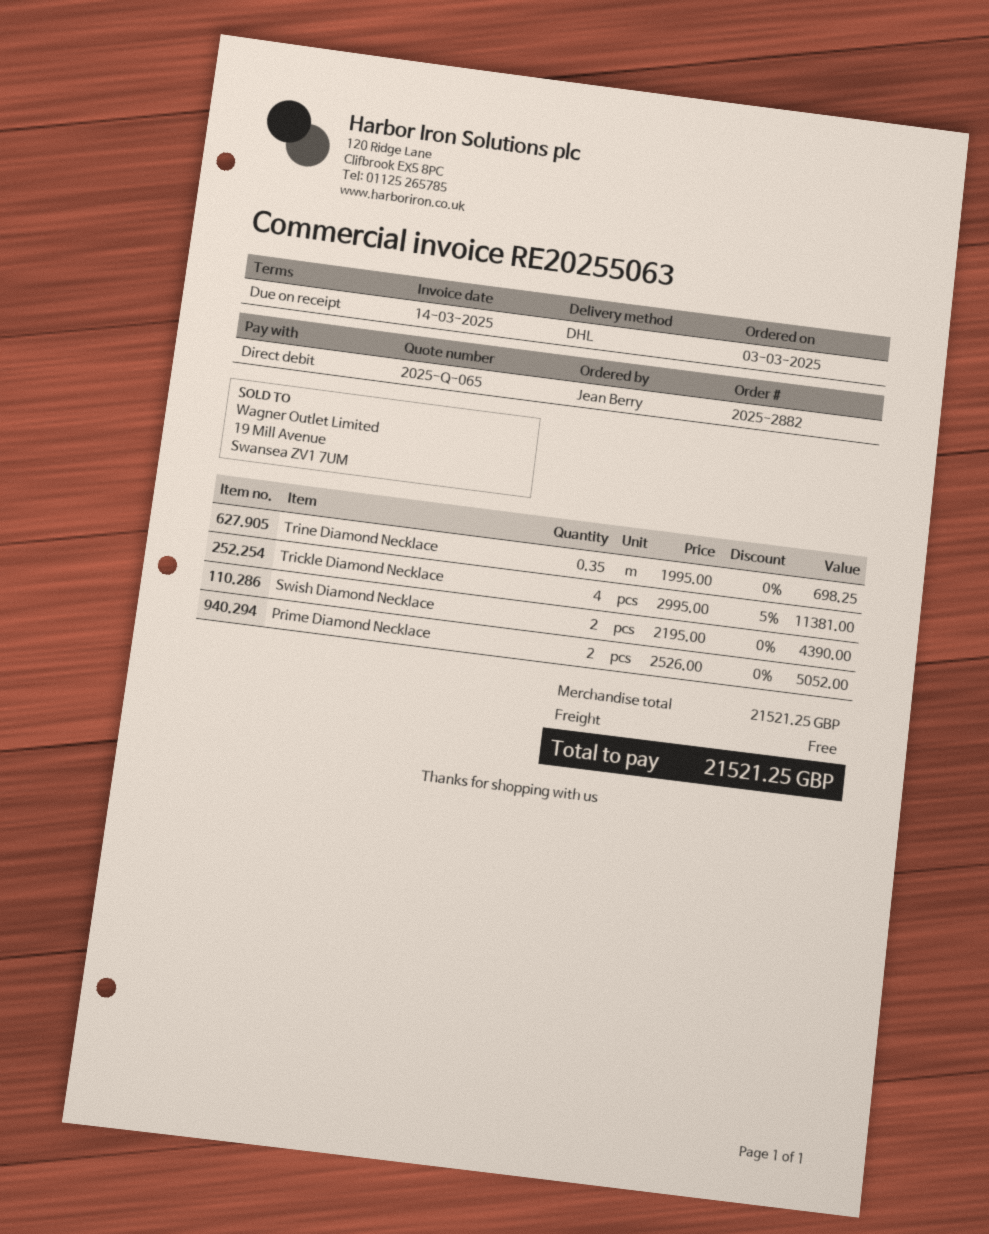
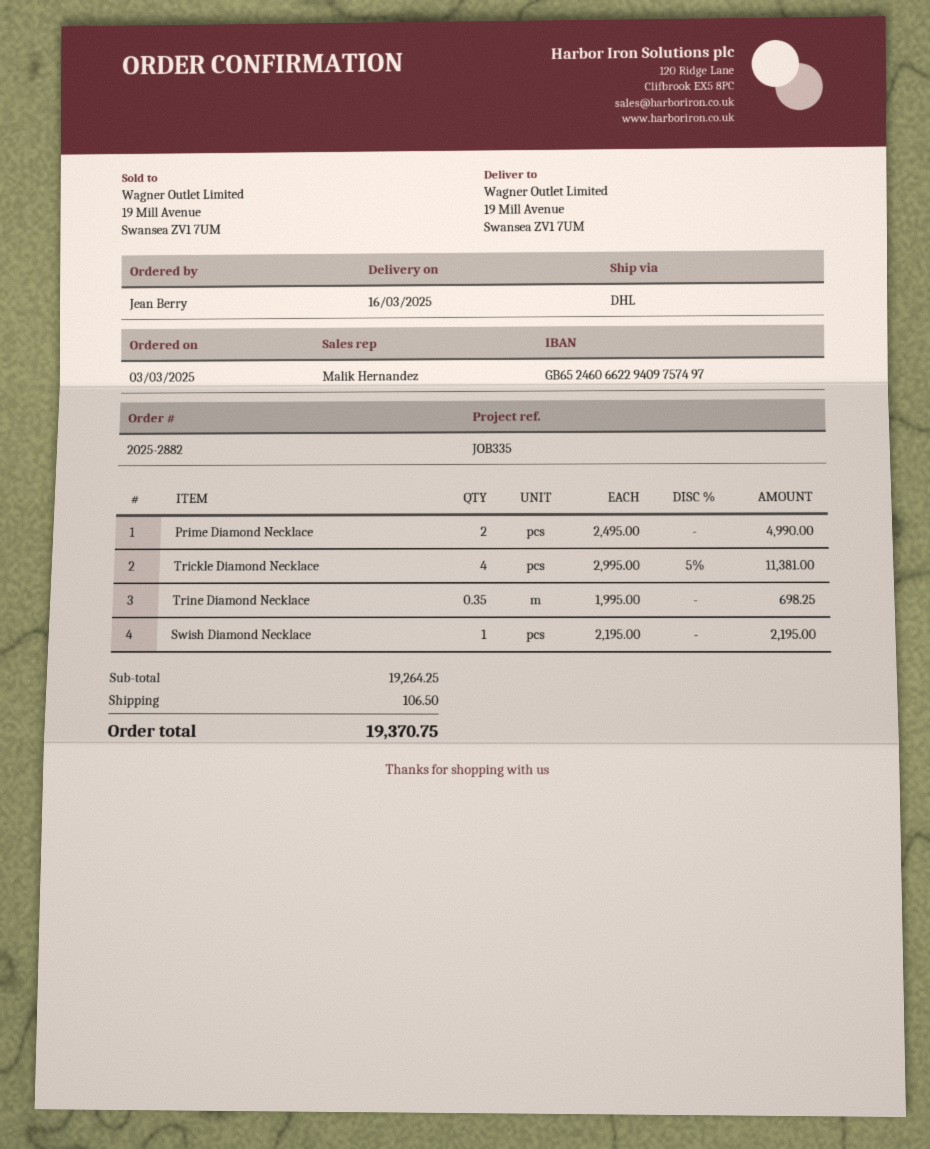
Swish Diamond Necklace: 2 x 2195.00 = 4390.00 -> 1 x 2195.00 = 2195.00
Prime Diamond Necklace: 2 x 2526.00 = 5052.00 -> 2 x 2495.00 = 4990.00
subtotal: 21521.25 -> 19264.25
shipping: 0.00 -> 106.50
total: 21521.25 -> 19370.75

